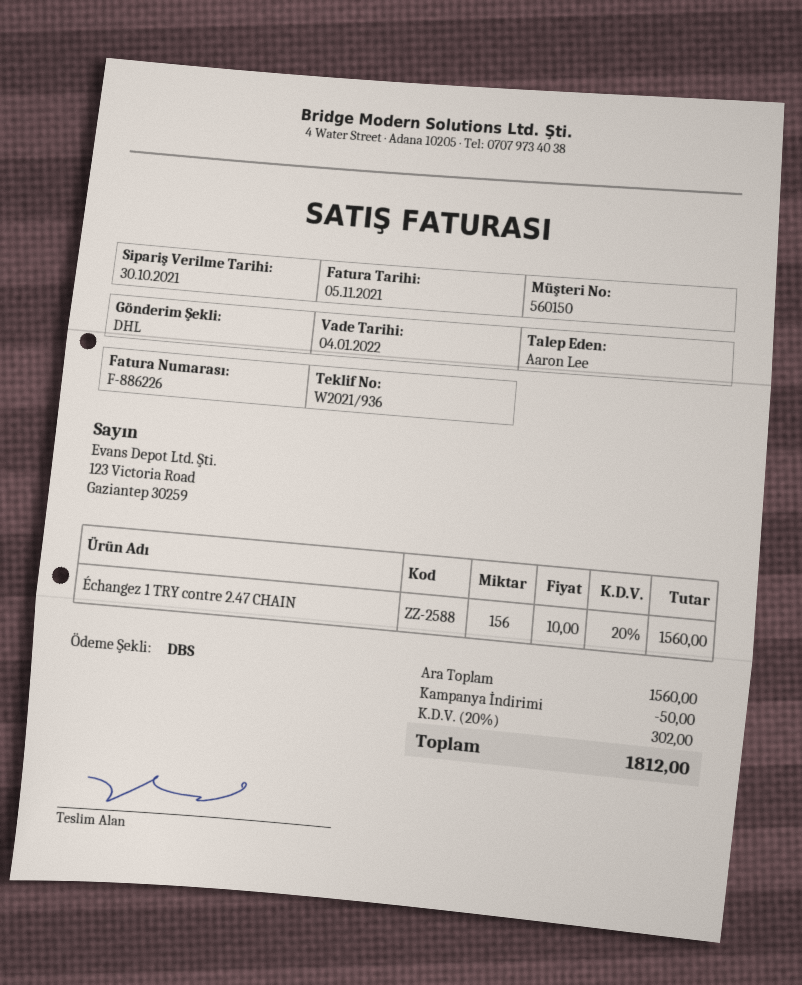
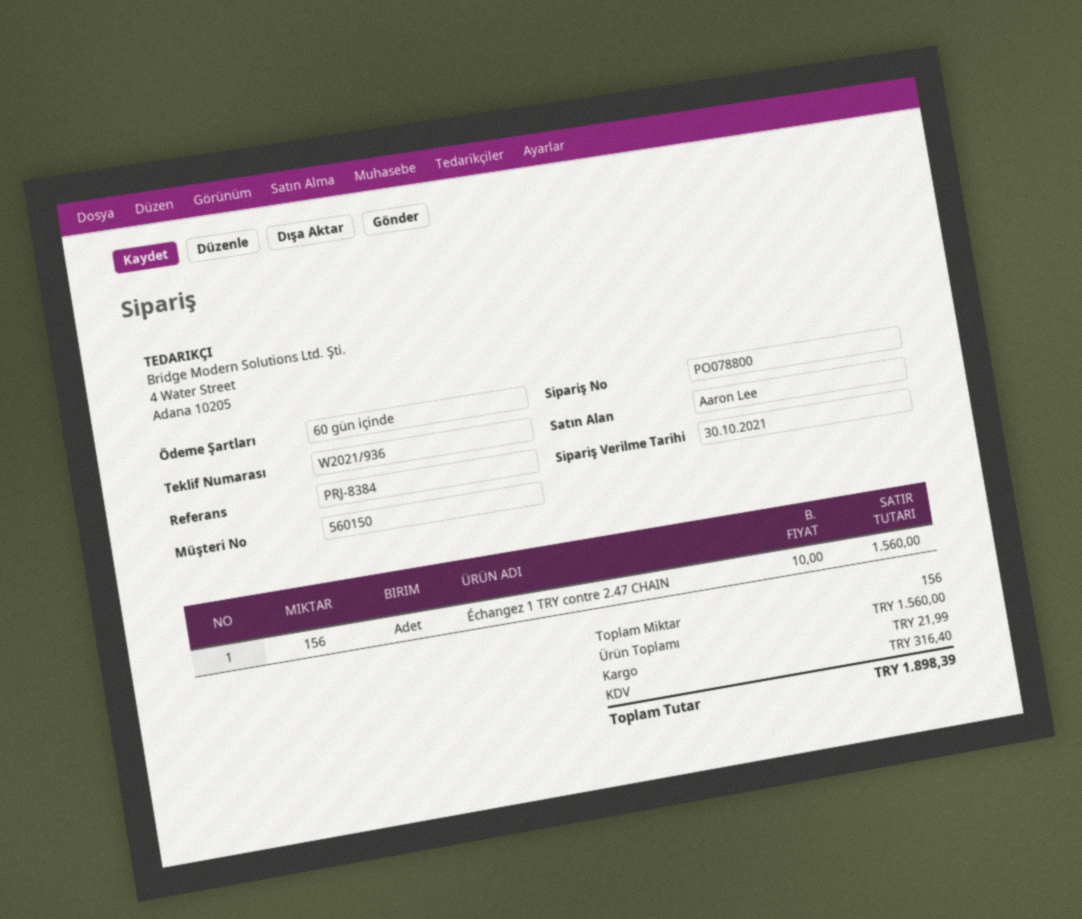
discount: 50.00 -> none
shipping: none -> 21.99
tax: 302.00 -> 316.40
total: 1812.00 -> 1898.39

